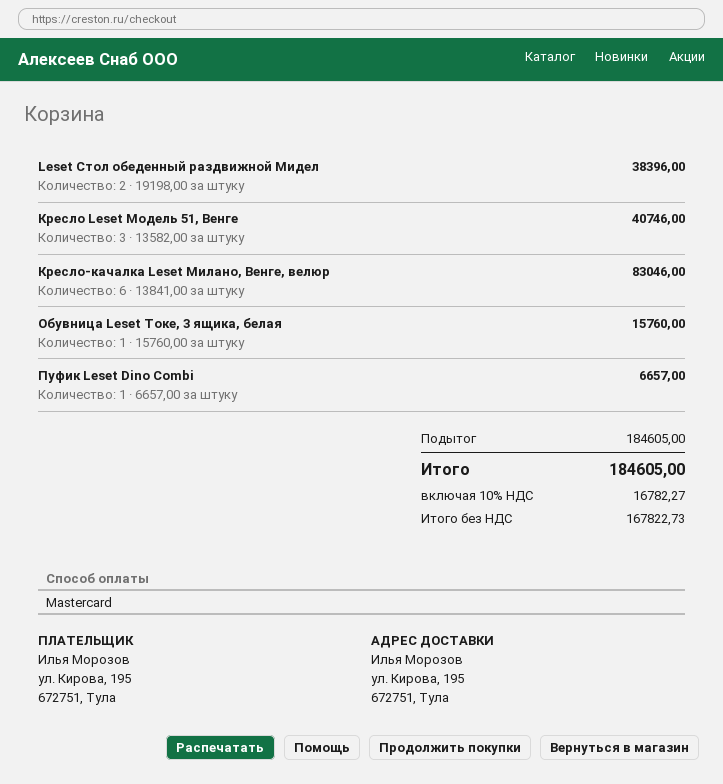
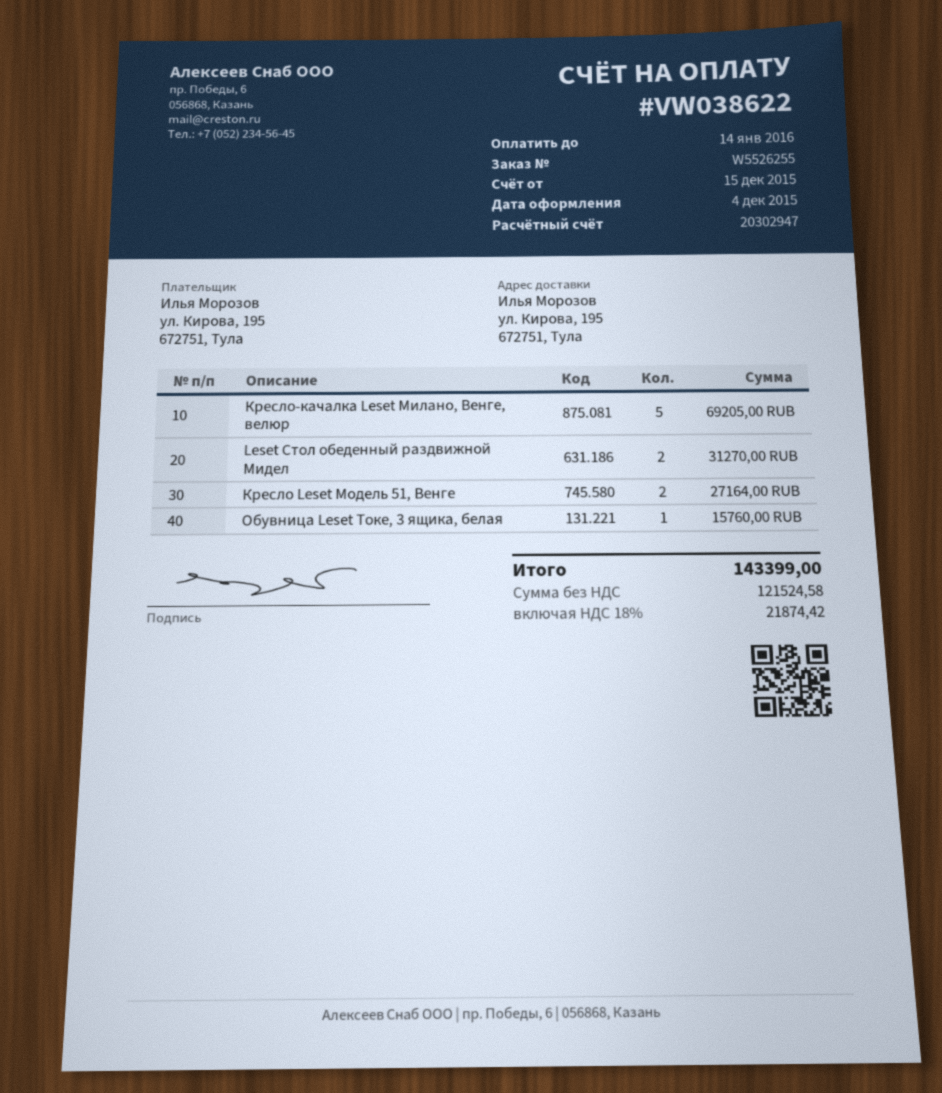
Leset Стол обеденный раздвижной Мидел: 2 for 38396.00 -> 2 for 31270.00
Кресло Leset Модель 51, Венге: 3 for 40746.00 -> 2 for 27164.00
Кресло-качалка Leset Милано, Венге, велюр: 6 for 83046.00 -> 5 for 69205.00
Пуфик Leset Dino Combi: 1 for 6657.00 -> none
net: 167822.73 -> 121524.58
tax: 10% = 16782.27 -> 18% = 21874.42
total: 184605.00 -> 143399.00

